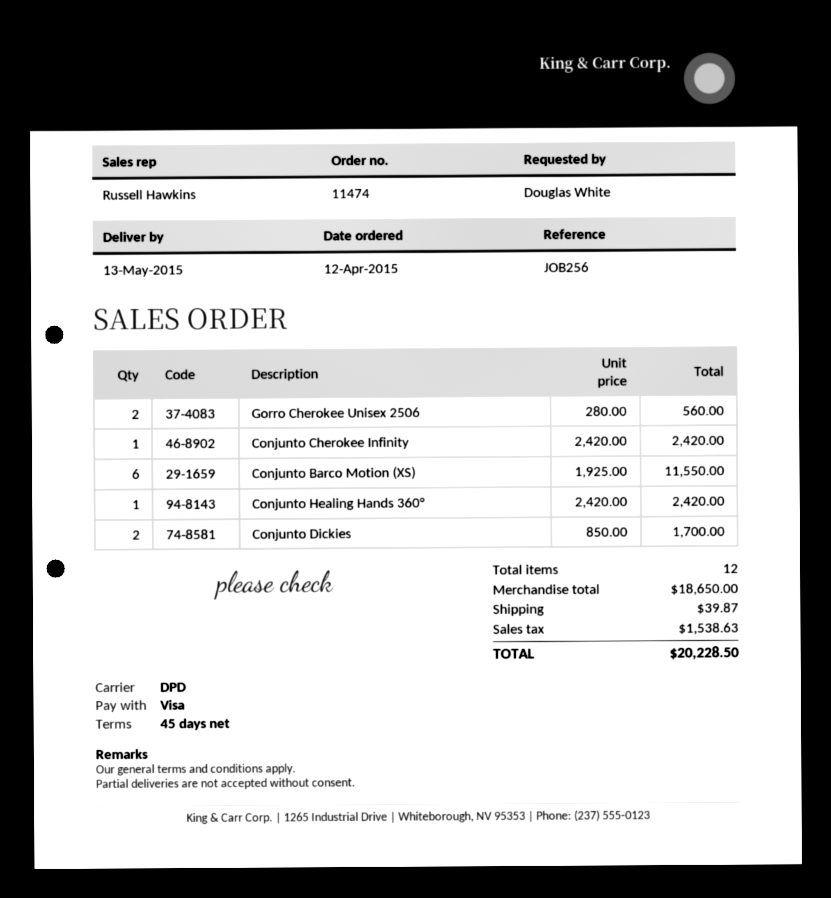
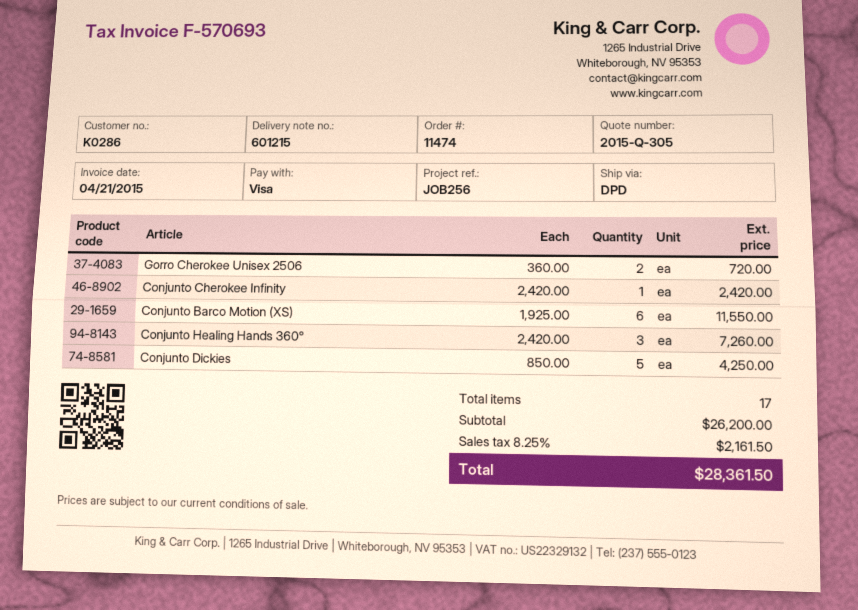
Gorro Cherokee Unisex 2506: 2 x 280.00 = 560.00 -> 2 x 360.00 = 720.00
Conjunto Healing Hands 360°: 1 x 2420.00 = 2420.00 -> 3 x 2420.00 = 7260.00
Conjunto Dickies: 2 x 850.00 = 1700.00 -> 5 x 850.00 = 4250.00
total quantity: 12 -> 17
subtotal: 18650.00 -> 26200.00
shipping: 39.87 -> none
tax: 1538.63 -> 2161.50
total: 20228.50 -> 28361.50

